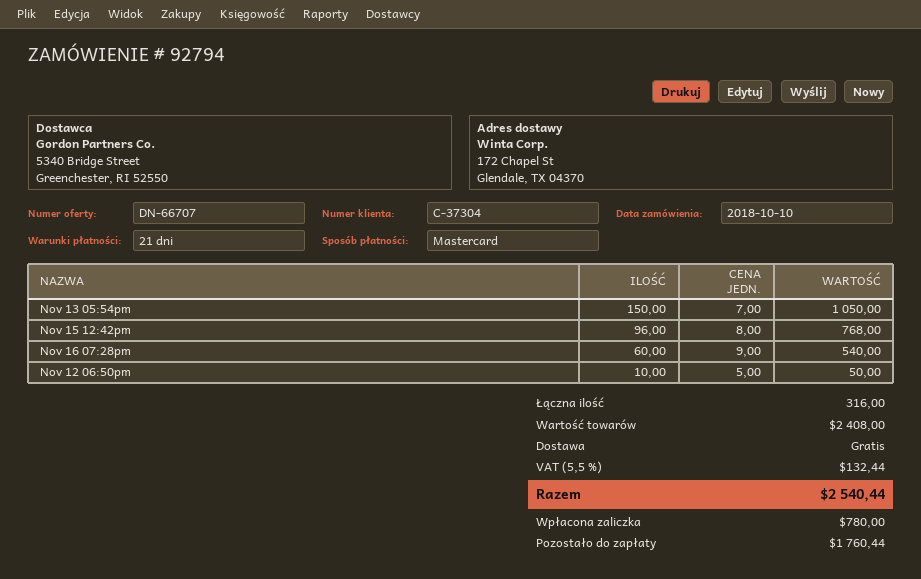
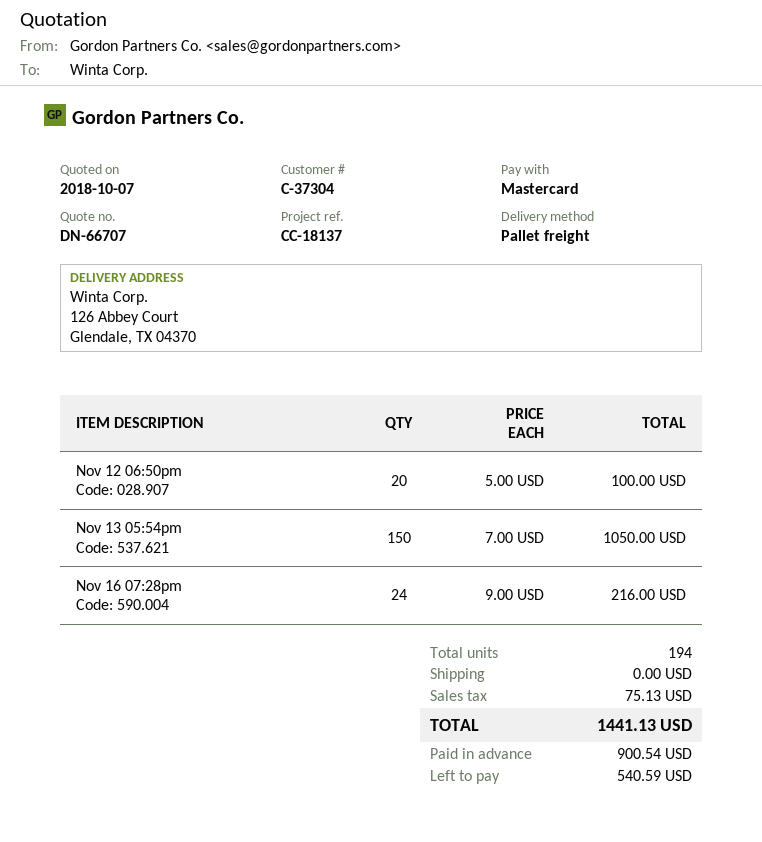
ship to: 172 Chapel St, Glendale, TX 04370 -> 126 Abbey Court, Glendale, TX 04370
Nov 15 12:42pm: 96 x 8.00 = 768.00 -> none
Nov 16 07:28pm: 60 x 9.00 = 540.00 -> 24 x 9.00 = 216.00
Nov 12 06:50pm: 10 x 5.00 = 50.00 -> 20 x 5.00 = 100.00
total quantity: 316 -> 194
tax: 132.44 -> 75.13
total: 2540.44 -> 1441.13
deposit: 780.00 -> 900.54
balance: 1760.44 -> 540.59

